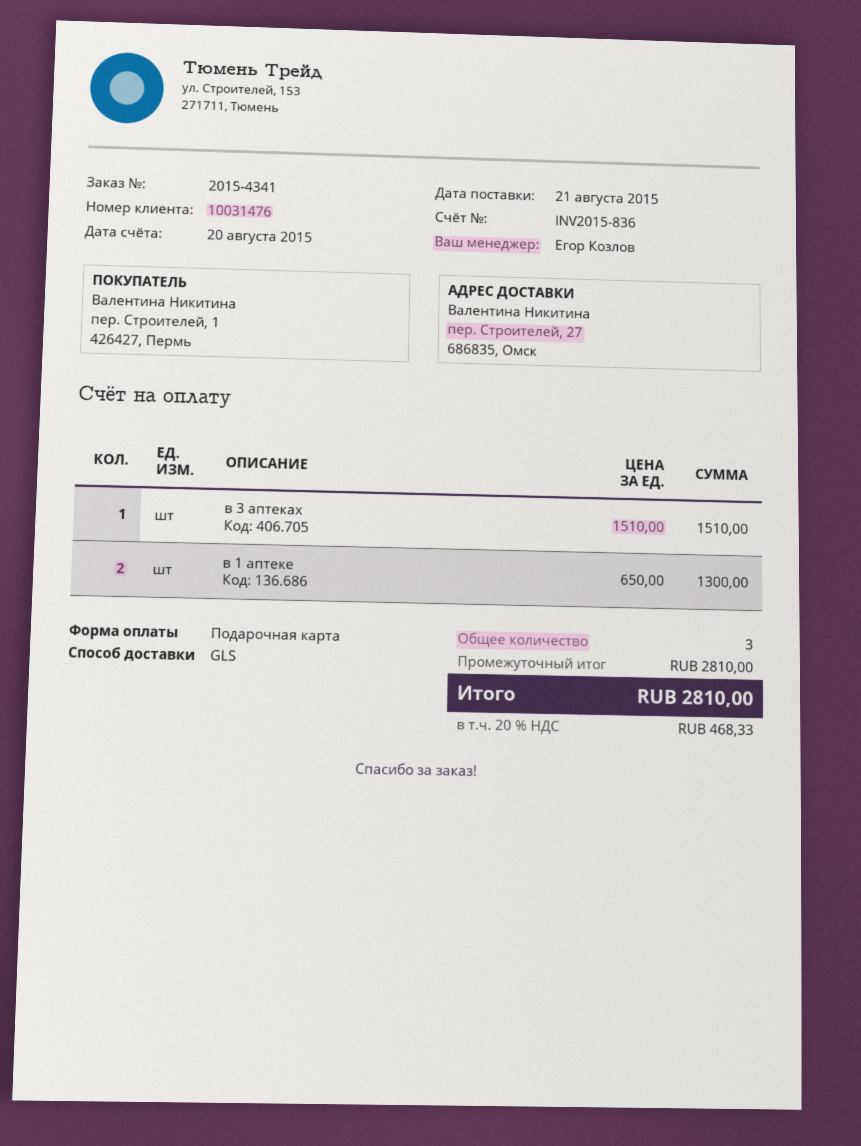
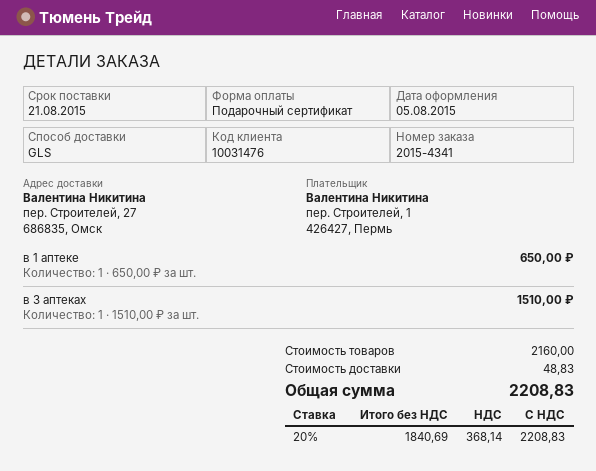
в 1 аптеке: 2 x 650.00 = 1300.00 -> 1 x 650.00 = 650.00
subtotal: 2810.00 -> 2160.00
shipping: none -> 48.83
tax: 20% = 468.33 -> 20% = 368.14
total: 2810.00 -> 2208.83

